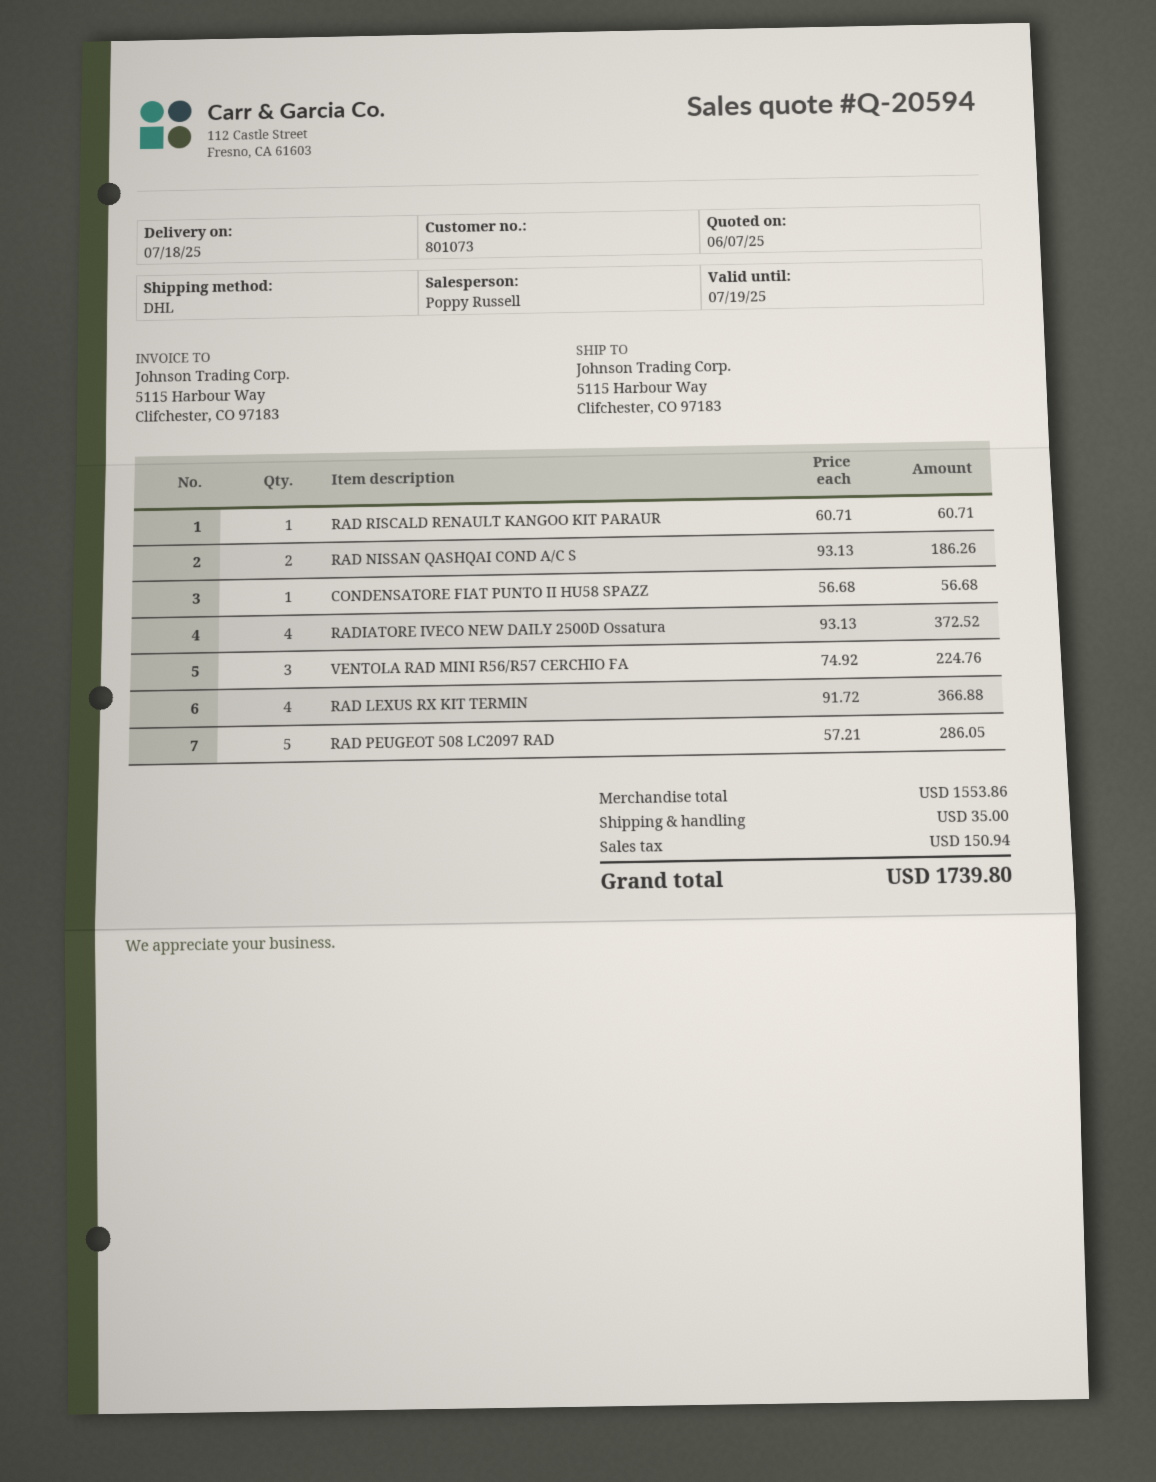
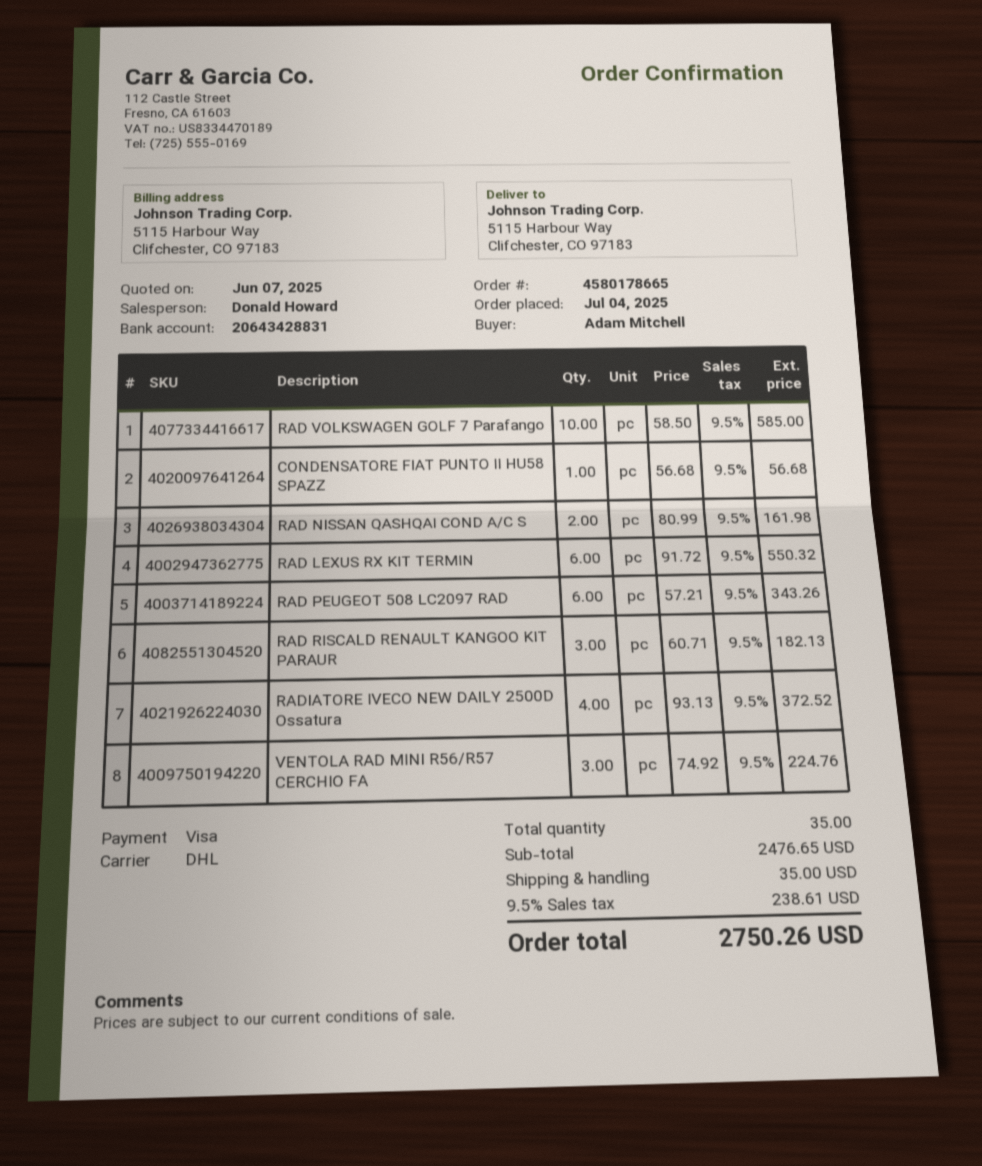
sales rep: Poppy Russell -> Donald Howard
RAD RISCALD RENAULT KANGOO KIT PARAUR: 1 x 60.71 = 60.71 -> 3 x 60.71 = 182.13
RAD NISSAN QASHQAI COND A/C S: 2 x 93.13 = 186.26 -> 2 x 80.99 = 161.98
RAD LEXUS RX KIT TERMIN: 4 x 91.72 = 366.88 -> 6 x 91.72 = 550.32
RAD PEUGEOT 508 LC2097 RAD: 5 x 57.21 = 286.05 -> 6 x 57.21 = 343.26
RAD VOLKSWAGEN GOLF 7 Parafango: none -> 10 x 58.50 = 585.00
subtotal: 1553.86 -> 2476.65
tax: 150.94 -> 238.61
total: 1739.80 -> 2750.26

